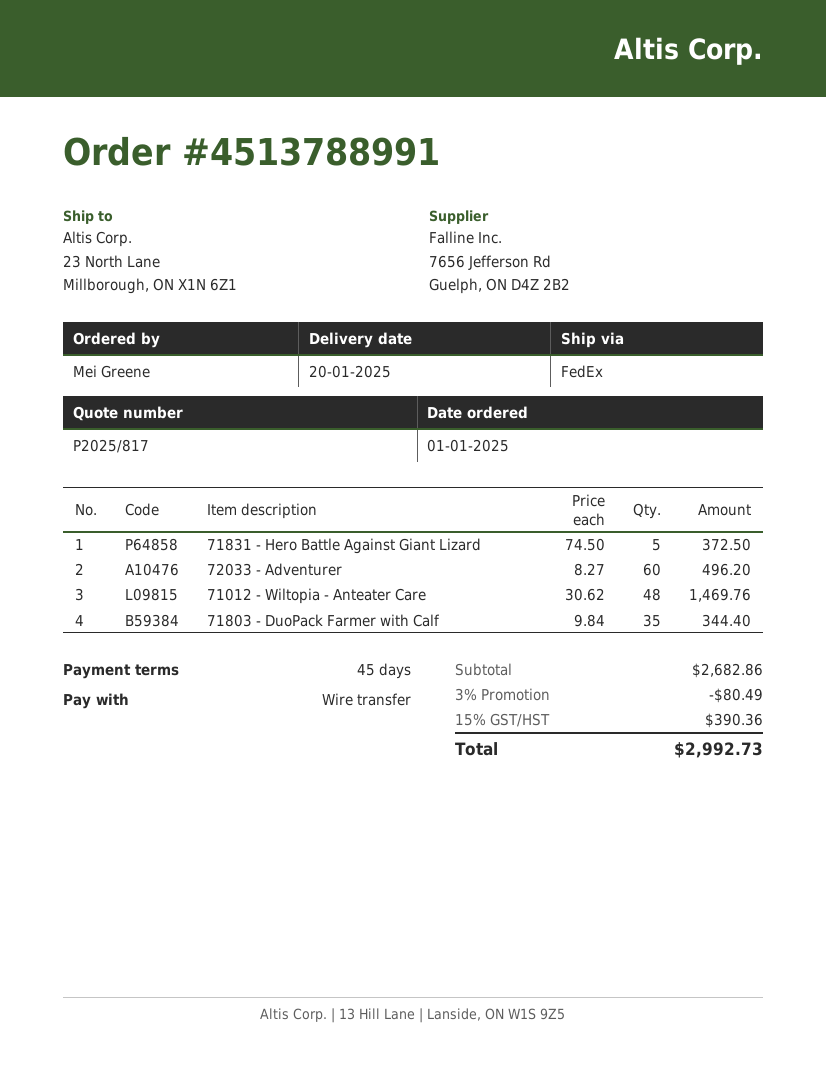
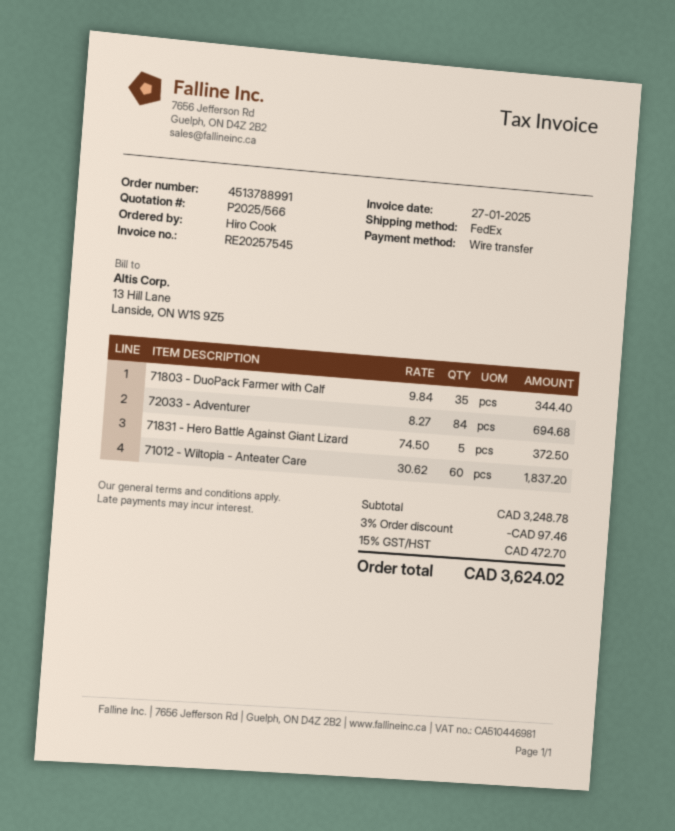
quote number: P2025/817 -> P2025/566
ordered by: Mei Greene -> Hiro Cook
72033 - Adventurer: 60 x 8.27 = 496.20 -> 84 x 8.27 = 694.68
71012 - Wiltopia - Anteater Care: 48 x 30.62 = 1469.76 -> 60 x 30.62 = 1837.20
subtotal: 2682.86 -> 3248.78
discount: 3% = 80.49 -> 3% = 97.46
tax: 15% = 390.36 -> 15% = 472.70
total: 2992.73 -> 3624.02

